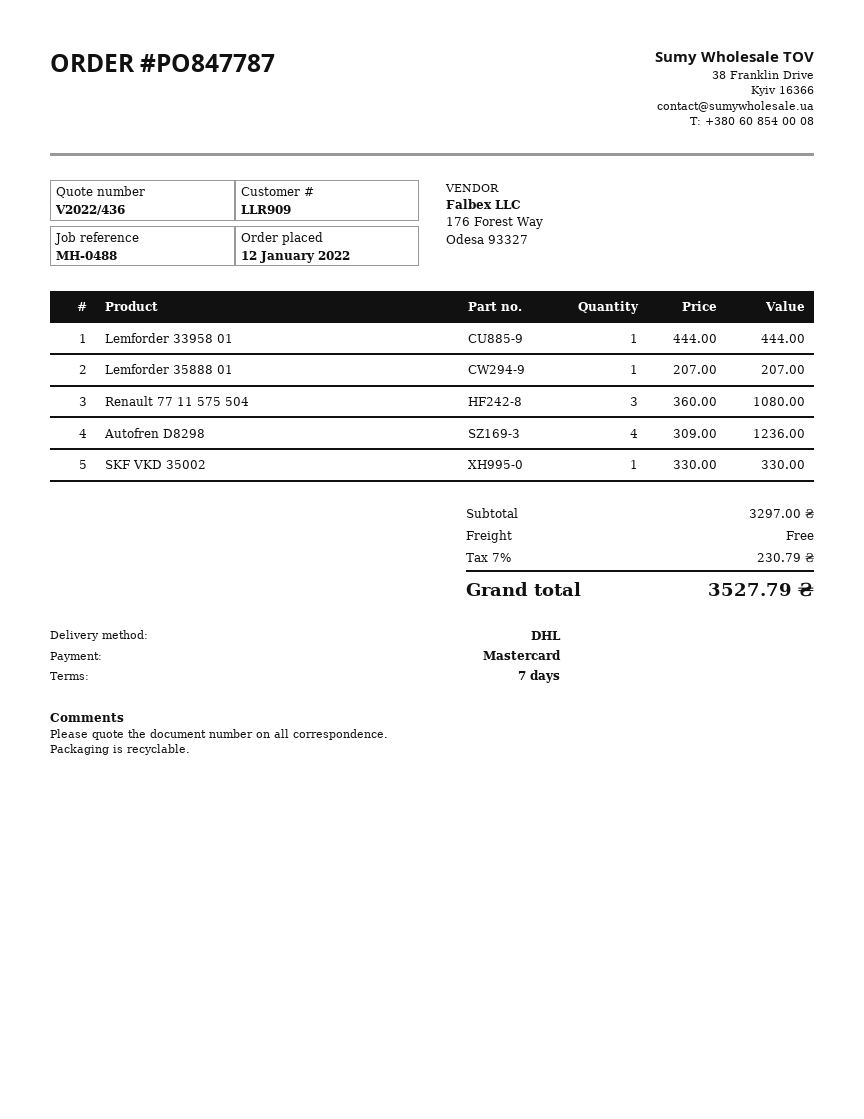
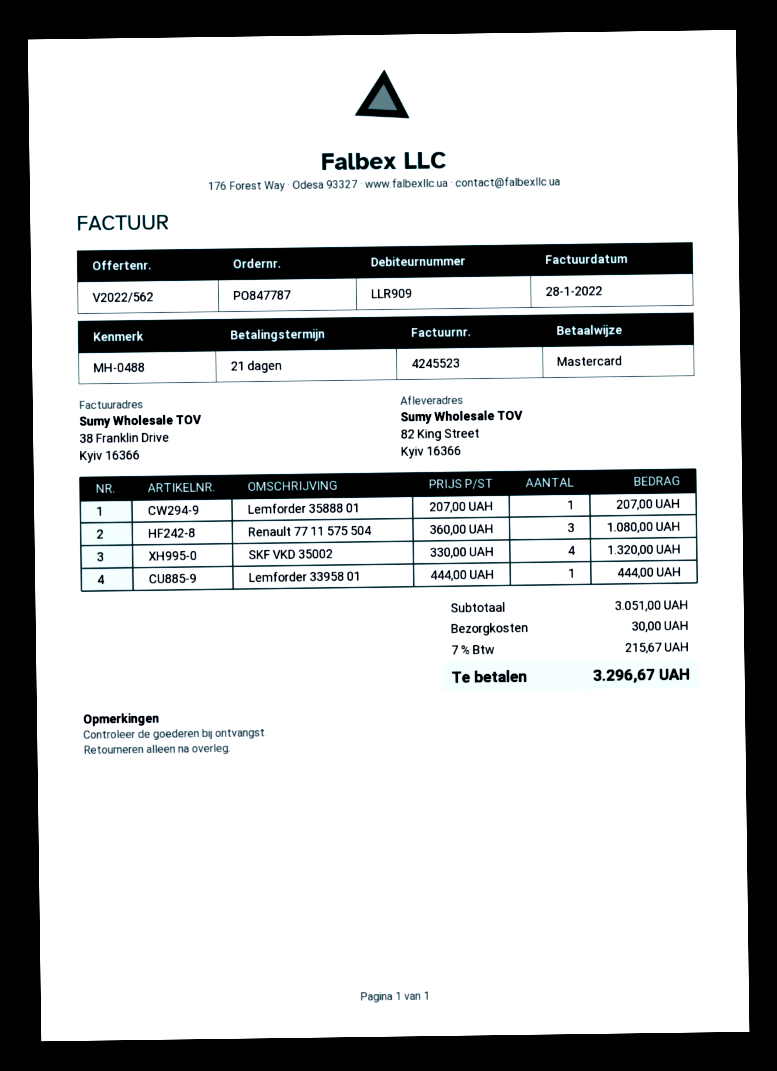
quote number: V2022/436 -> V2022/562
payment terms: 7 days -> 21 days
Autofren D8298: 4 x 309.00 = 1236.00 -> none
SKF VKD 35002: 1 x 330.00 = 330.00 -> 4 x 330.00 = 1320.00
subtotal: 3297.00 -> 3051.00
shipping: 0.00 -> 30.00
tax: 7% = 230.79 -> 7% = 215.67
total: 3527.79 -> 3296.67

